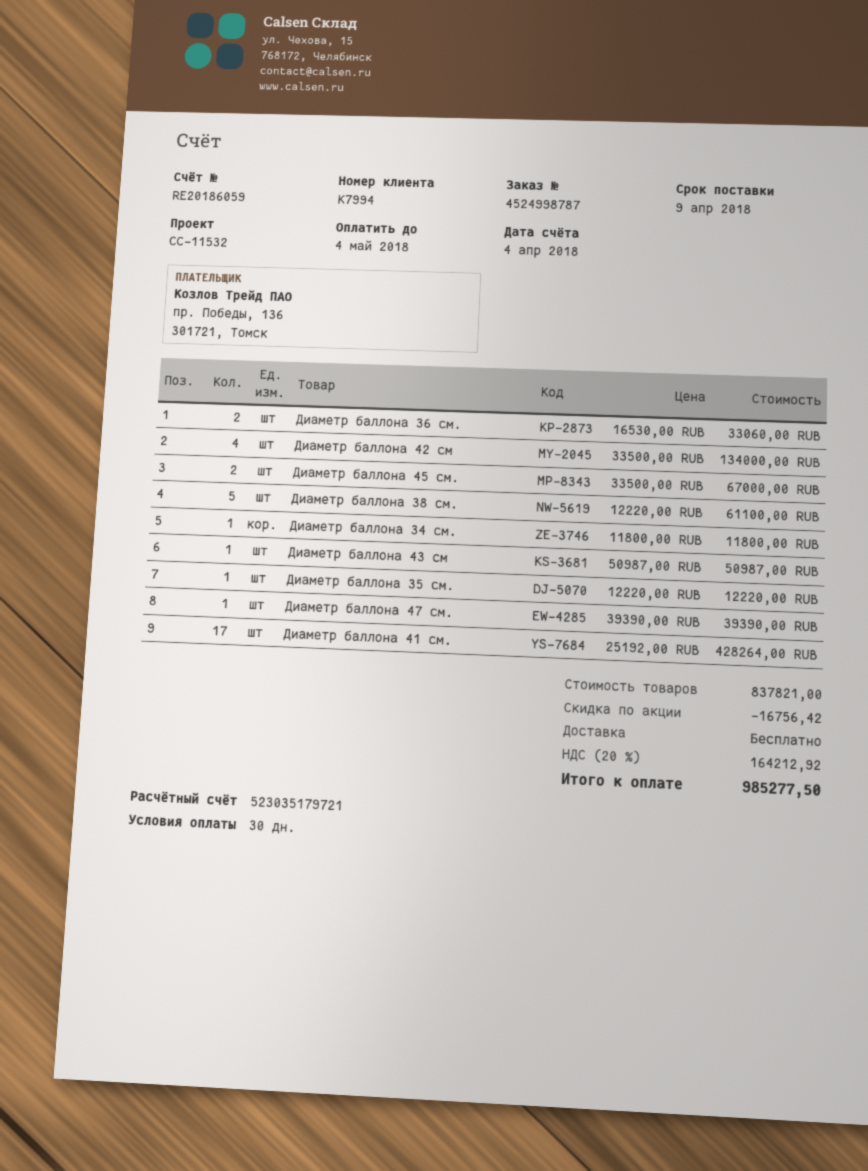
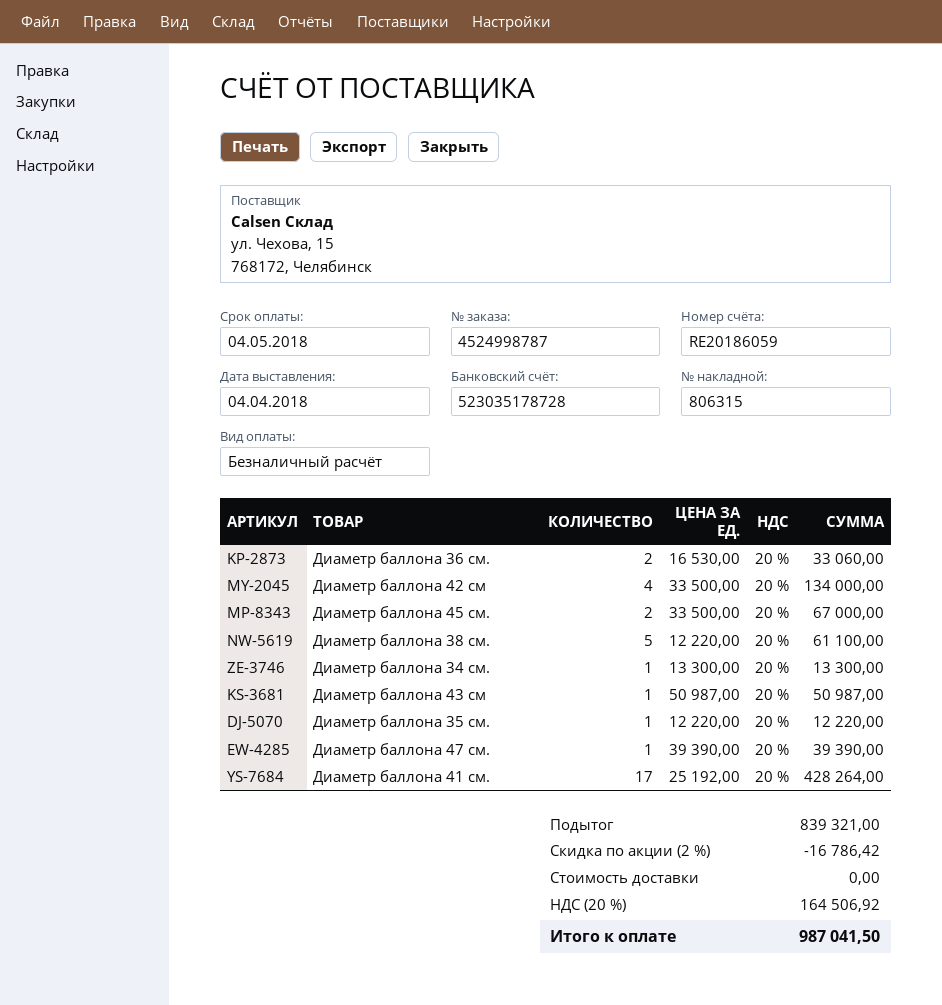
bank account: 523035179721 -> 523035178728
Диаметр баллона 34 см.: 1 x 11800.00 = 11800.00 -> 1 x 13300.00 = 13300.00
subtotal: 837821.00 -> 839321.00
discount: 16756.42 -> 16786.42
tax: 20% = 164212.92 -> 20% = 164506.92
total: 985277.50 -> 987041.50

